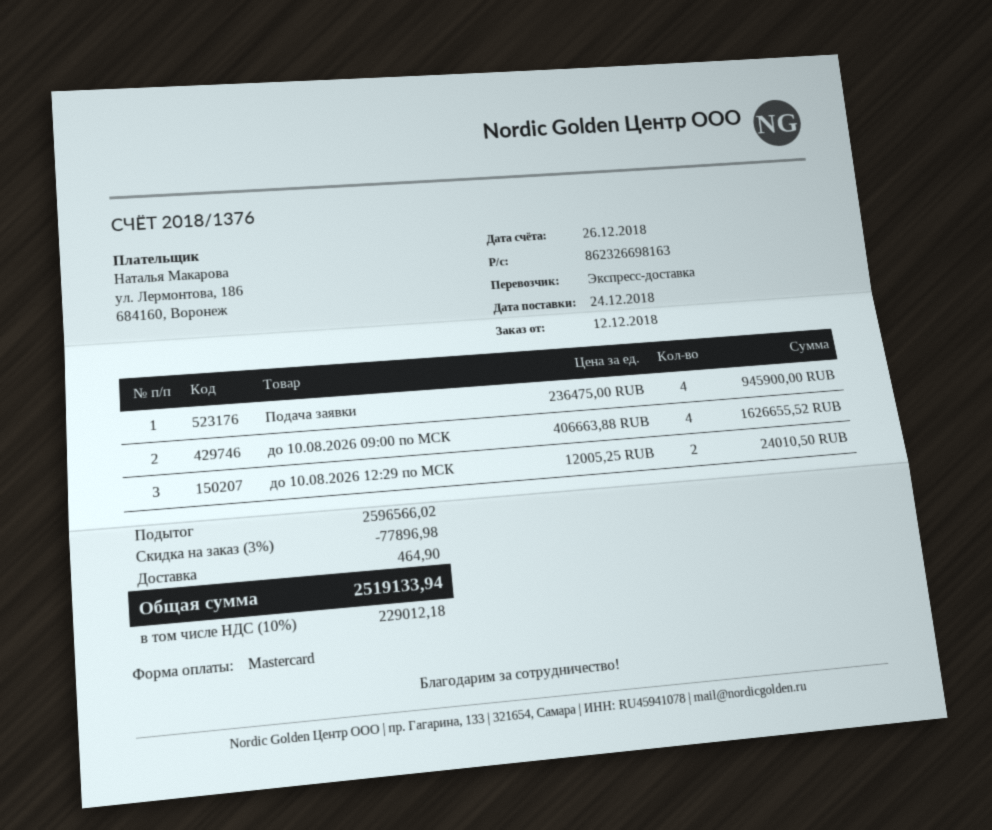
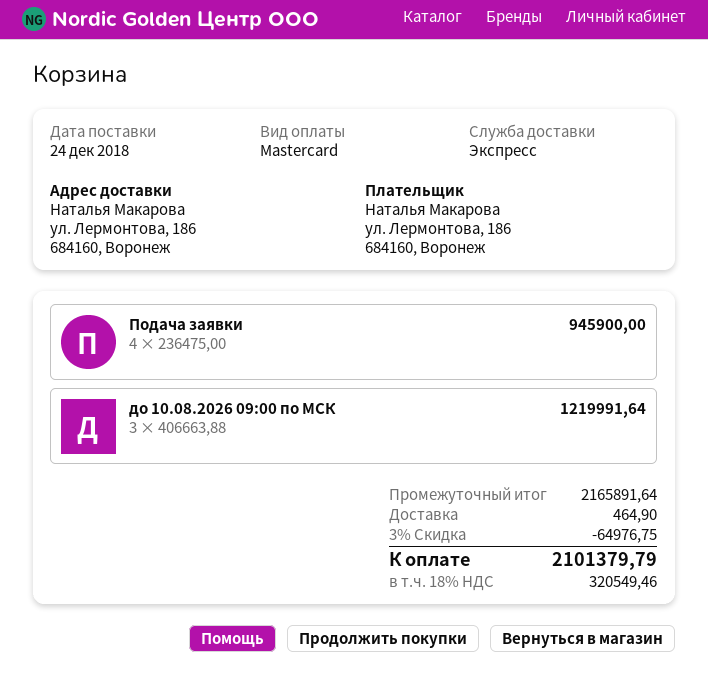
до 10.08.2026 09:00 по МСК: 4 x 406663.88 = 1626655.52 -> 3 x 406663.88 = 1219991.64
до 10.08.2026 12:29 по МСК: 2 x 12005.25 = 24010.50 -> none
subtotal: 2596566.02 -> 2165891.64
discount: 3% = 77896.98 -> 3% = 64976.75
tax: 10% = 229012.18 -> 18% = 320549.46
total: 2519133.94 -> 2101379.79

